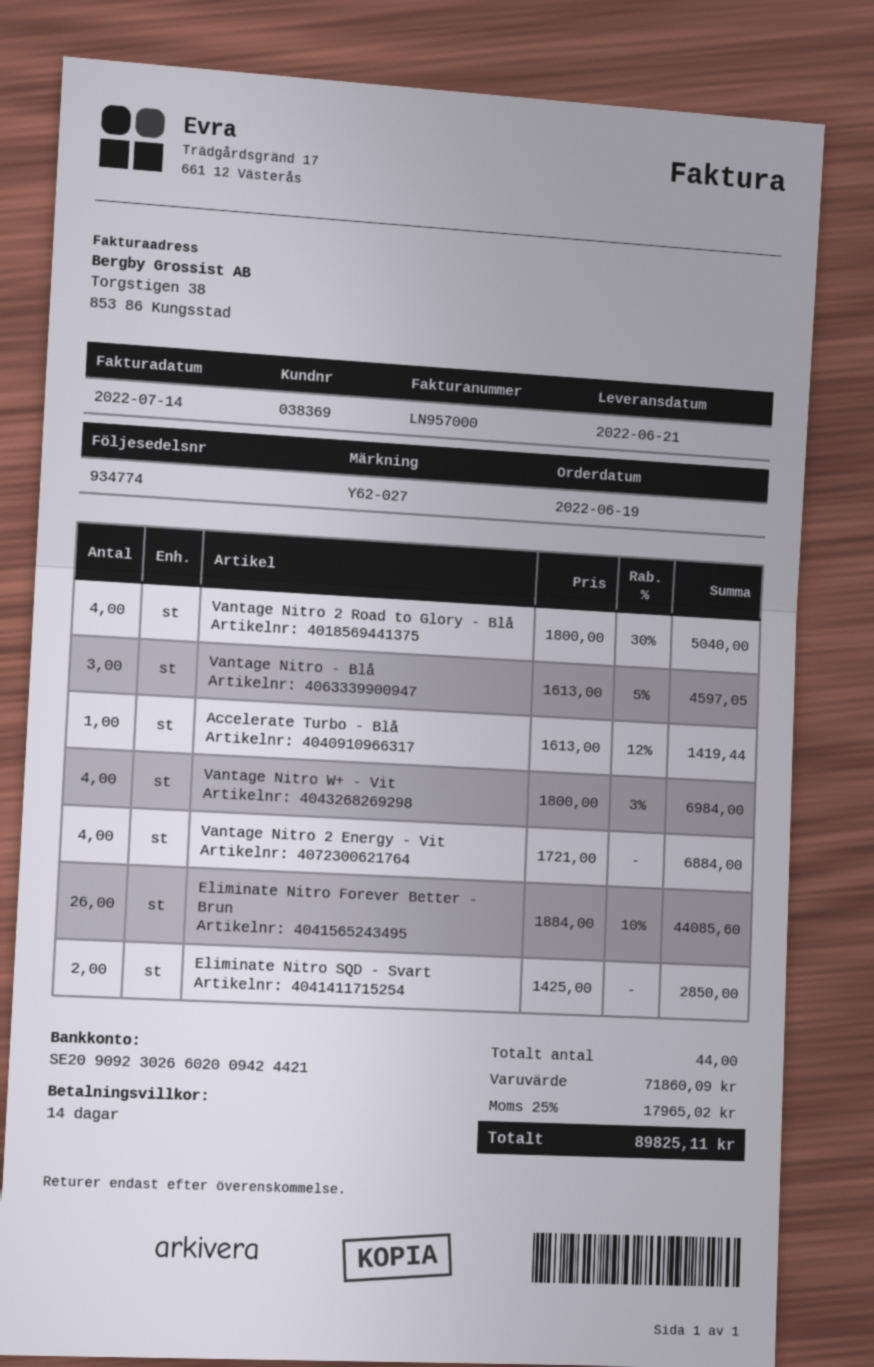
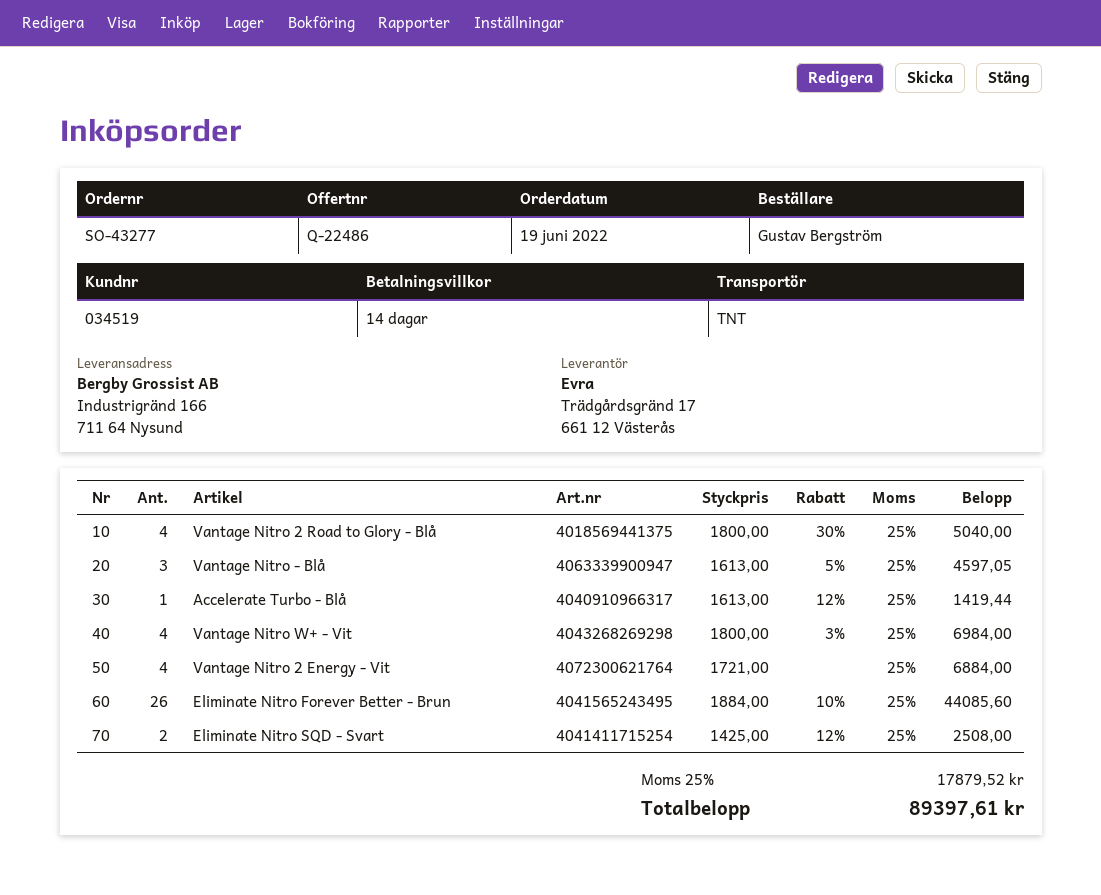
customer number: 038369 -> 034519
Eliminate Nitro SQD - Svart: 2 x 1425.00 = 2850.00 -> 2 x 1425.00 - 12% = 2508.00
tax: 25% = 17965.02 -> 25% = 17879.52
total: 89825.11 -> 89397.61

